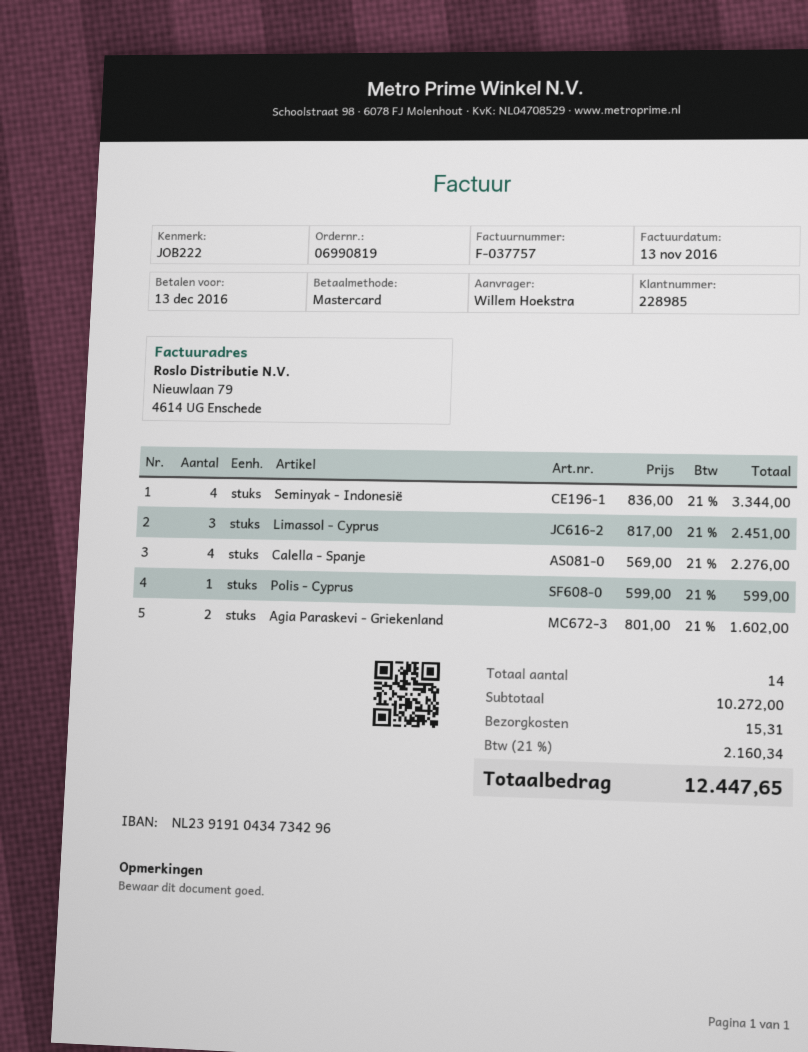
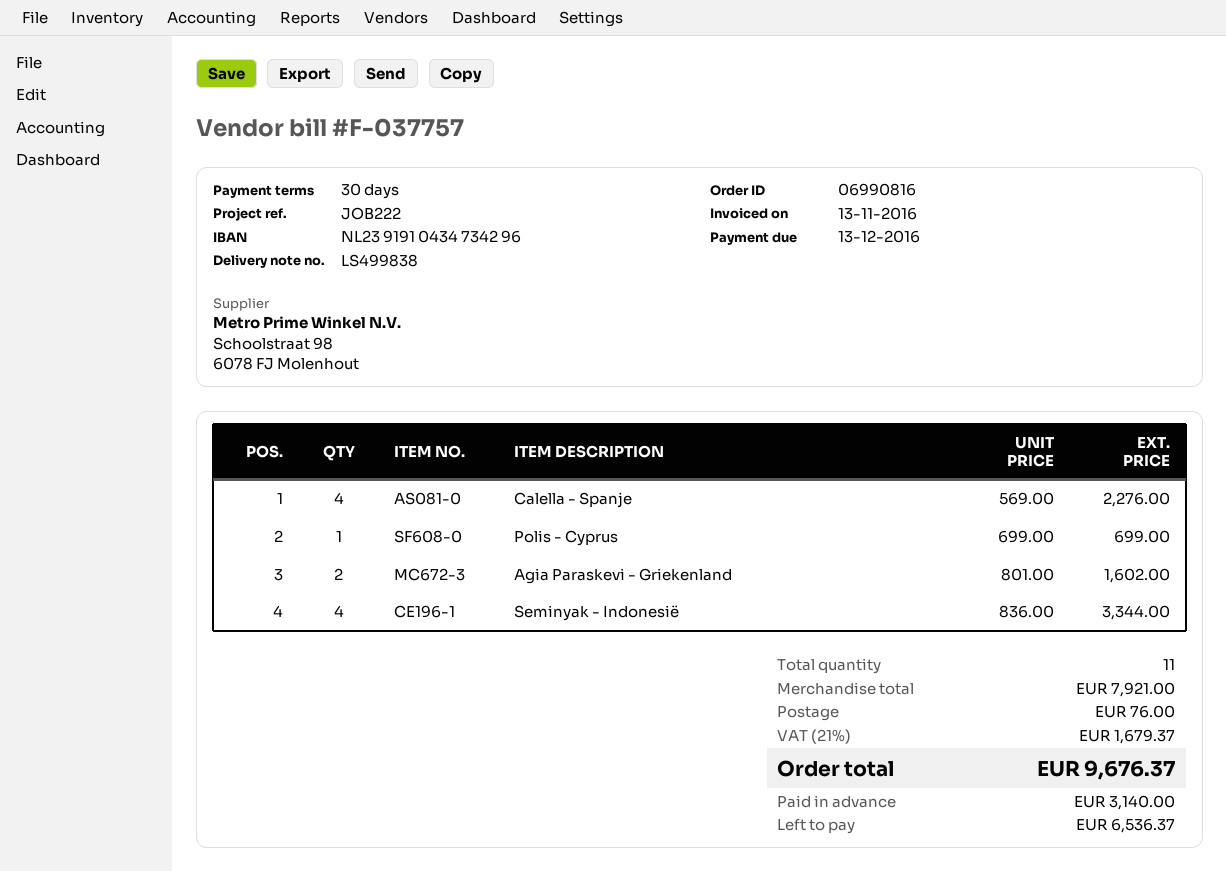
order number: 06990819 -> 06990816
Limassol - Cyprus: 3 x 817.00 = 2451.00 -> none
Polis - Cyprus: 1 x 599.00 = 599.00 -> 1 x 699.00 = 699.00
total quantity: 14 -> 11
subtotal: 10272.00 -> 7921.00
shipping: 15.31 -> 76.00
tax: 21% = 2160.34 -> 21% = 1679.37
total: 12447.65 -> 9676.37

